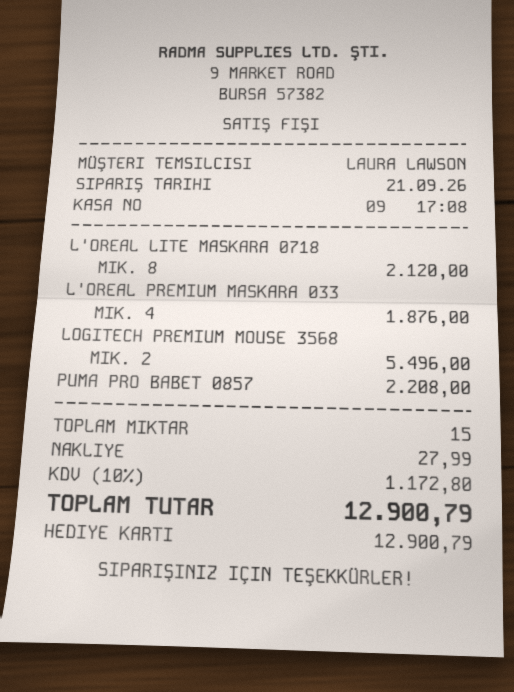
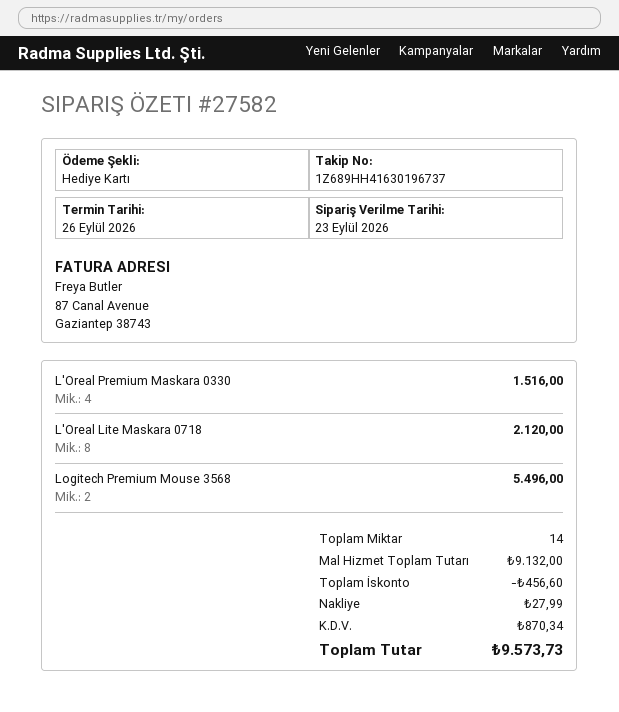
order date: 2026-09-21 -> 2026-09-23
L'OREAL PREMIUM MASKARA 033: 4 for 1876.00 -> 4 for 1516.00
PUMA PRO BABET 0857: 1 for 2208.00 -> none
total quantity: 15 -> 14
discount: none -> 456.60
tax: 1172.80 -> 870.34
total: 12900.79 -> 9573.73

